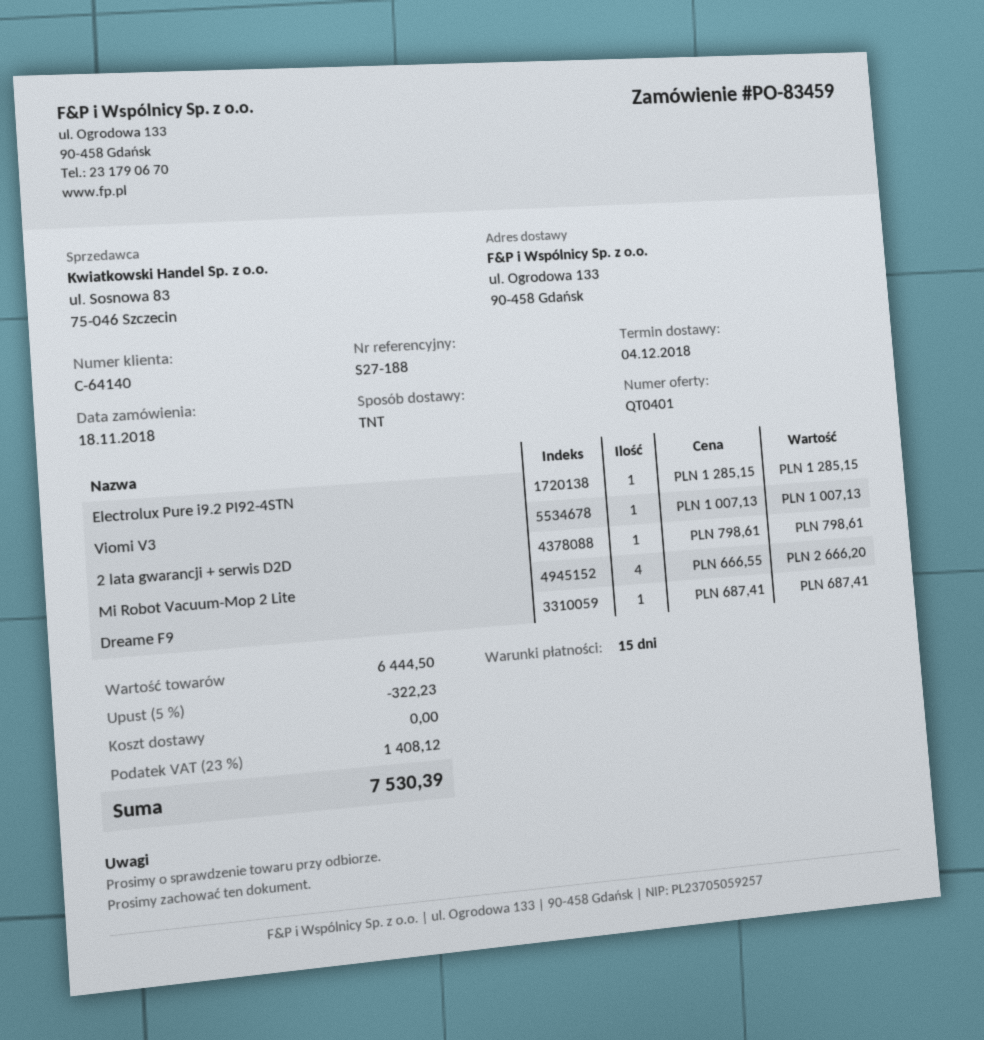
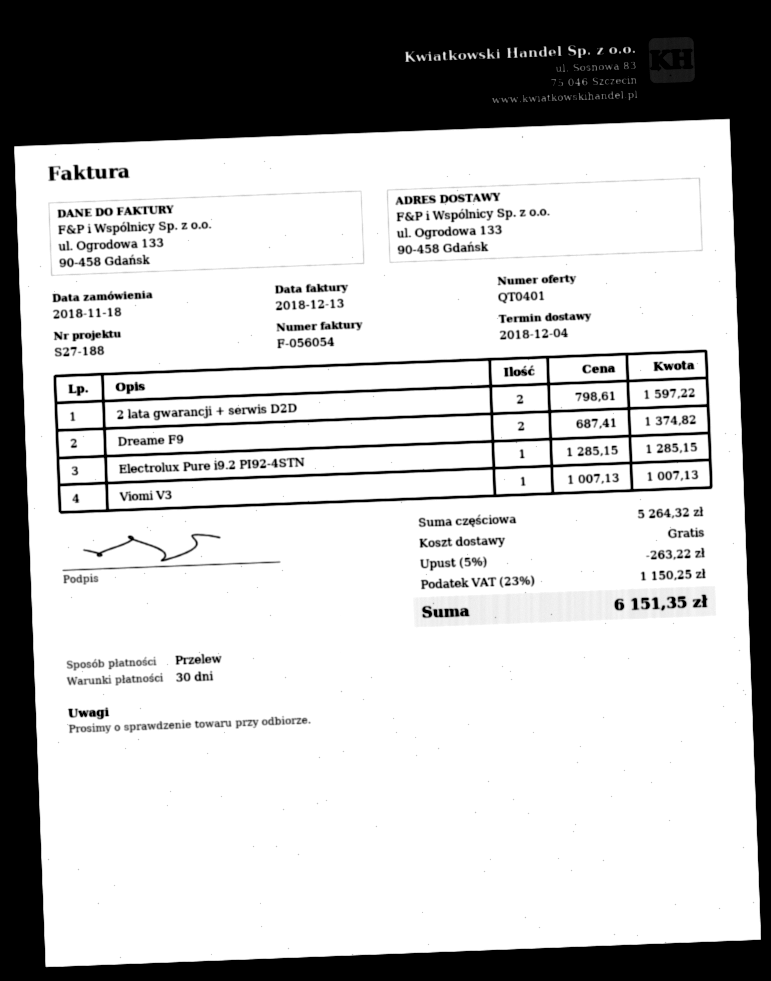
payment terms: 15 days -> 30 days
2 lata gwarancji + serwis D2D: 1 x 798.61 = 798.61 -> 2 x 798.61 = 1597.22
Mi Robot Vacuum-Mop 2 Lite: 4 x 666.55 = 2666.20 -> none
Dreame F9: 1 x 687.41 = 687.41 -> 2 x 687.41 = 1374.82
subtotal: 6444.50 -> 5264.32
discount: 5% = 322.23 -> 5% = 263.22
tax: 23% = 1408.12 -> 23% = 1150.25
total: 7530.39 -> 6151.35

